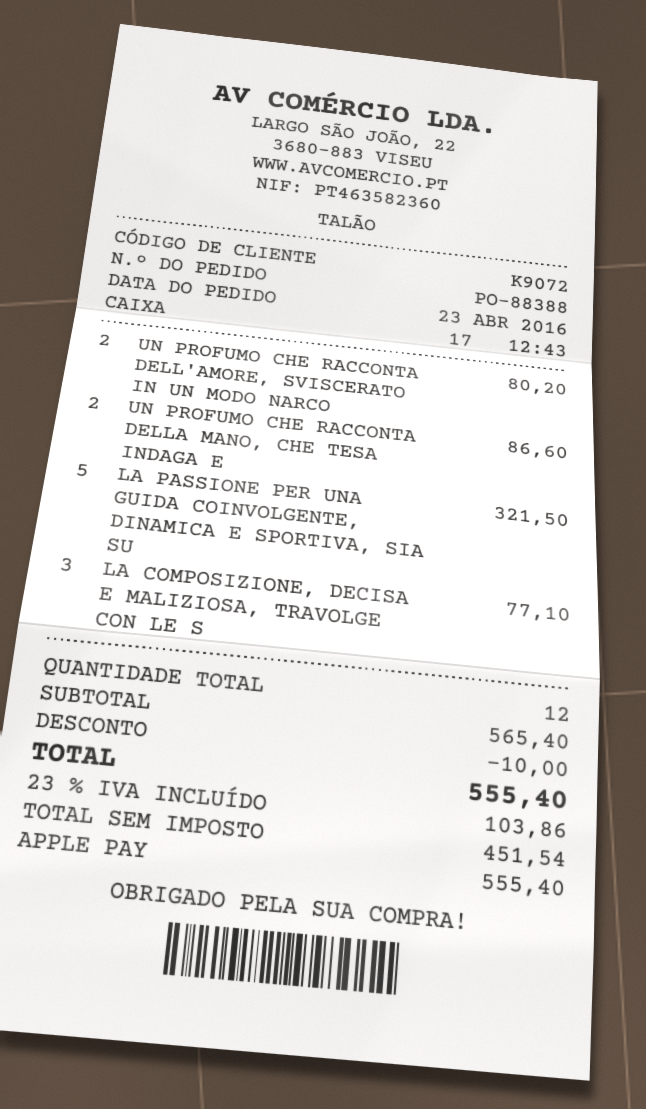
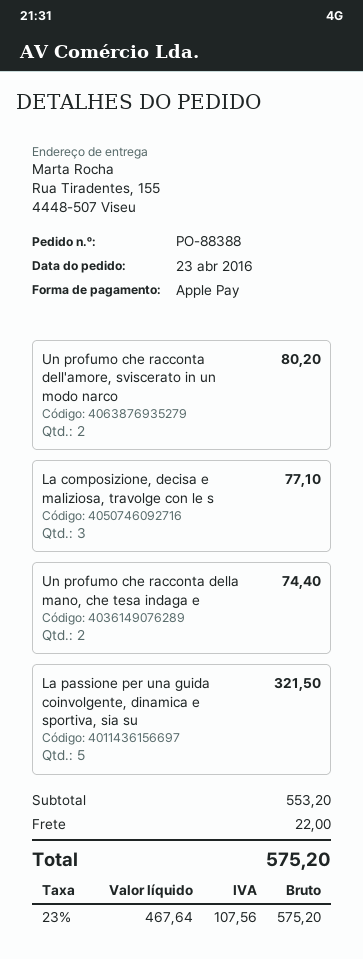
UN PROFUMO CHE RACCONTA DELLA MANO, CHE TESA INDAGA E: 2 for 86.60 -> 2 for 74.40
subtotal: 565.40 -> 553.20
discount: 10.00 -> none
shipping: none -> 22.00
net: 451.54 -> 467.64
tax: 23% = 103.86 -> 23% = 107.56
total: 555.40 -> 575.20

